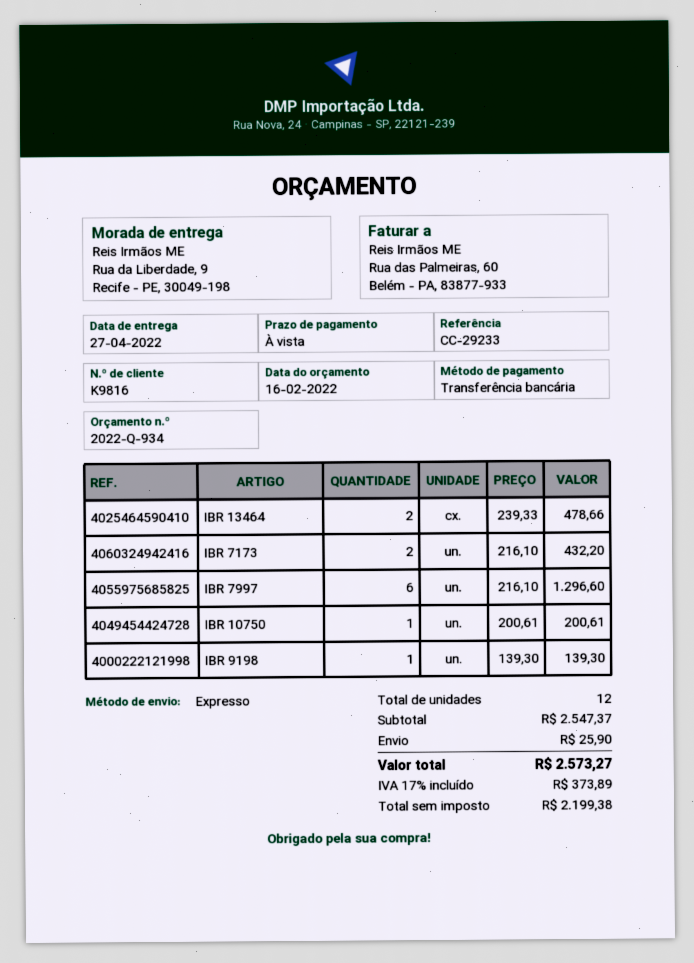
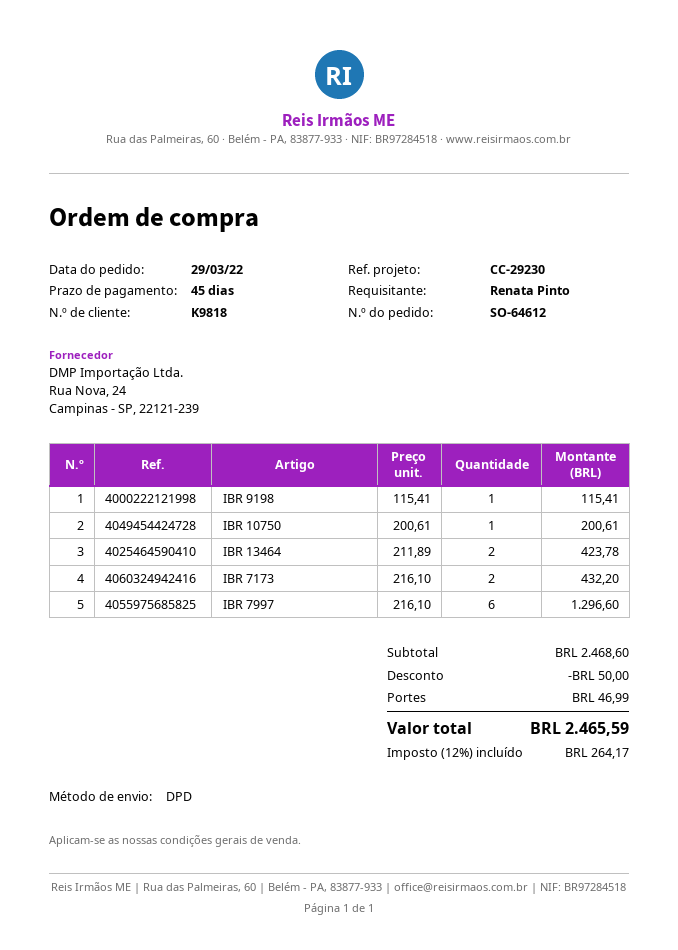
payment terms: on receipt -> 45 days
customer number: K9816 -> K9818
reference: CC-29233 -> CC-29230
shipping method: express -> DPD
IBR 13464: 2 x 239.33 = 478.66 -> 2 x 211.89 = 423.78
IBR 9198: 1 x 139.30 = 139.30 -> 1 x 115.41 = 115.41
subtotal: 2547.37 -> 2468.60
discount: none -> 50.00
shipping: 25.90 -> 46.99
tax: 17% = 373.89 -> 12% = 264.17
total: 2573.27 -> 2465.59

